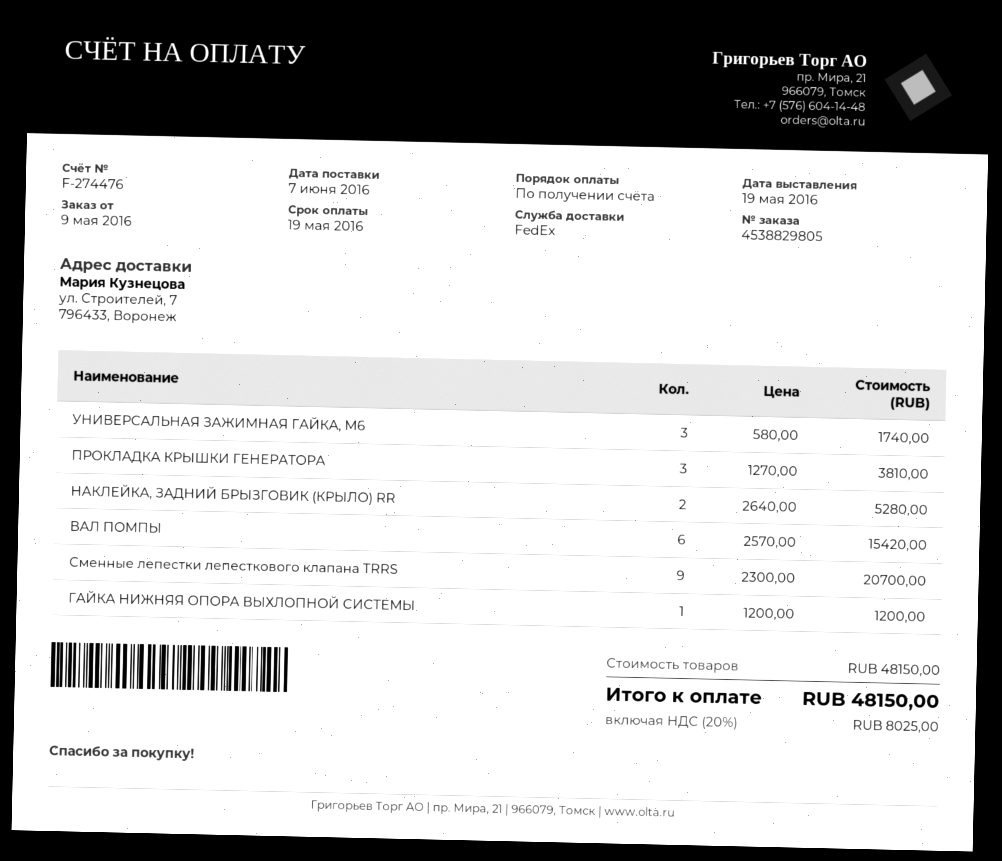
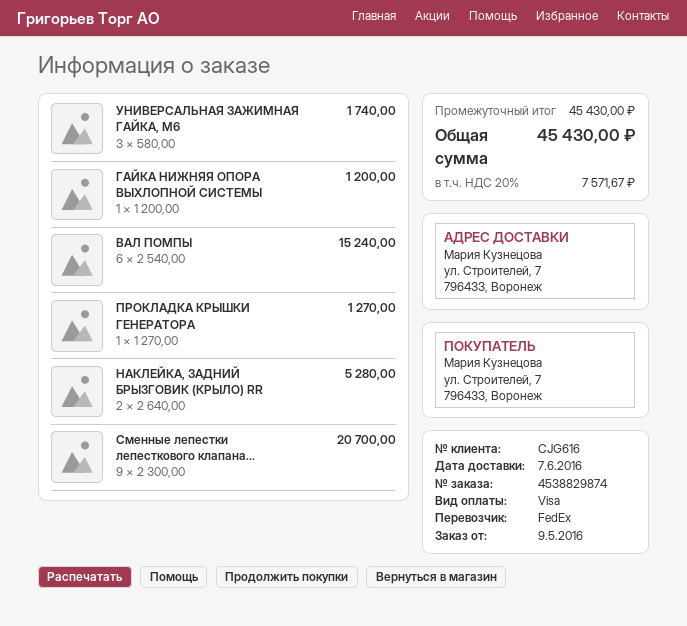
order number: 4538829805 -> 4538829874
ПРОКЛАДКА КРЫШКИ ГЕНЕРАТОРА: 3 x 1270.00 = 3810.00 -> 1 x 1270.00 = 1270.00
ВАЛ ПОМПЫ: 6 x 2570.00 = 15420.00 -> 6 x 2540.00 = 15240.00
subtotal: 48150.00 -> 45430.00
tax: 20% = 8025.00 -> 20% = 7571.67
total: 48150.00 -> 45430.00

